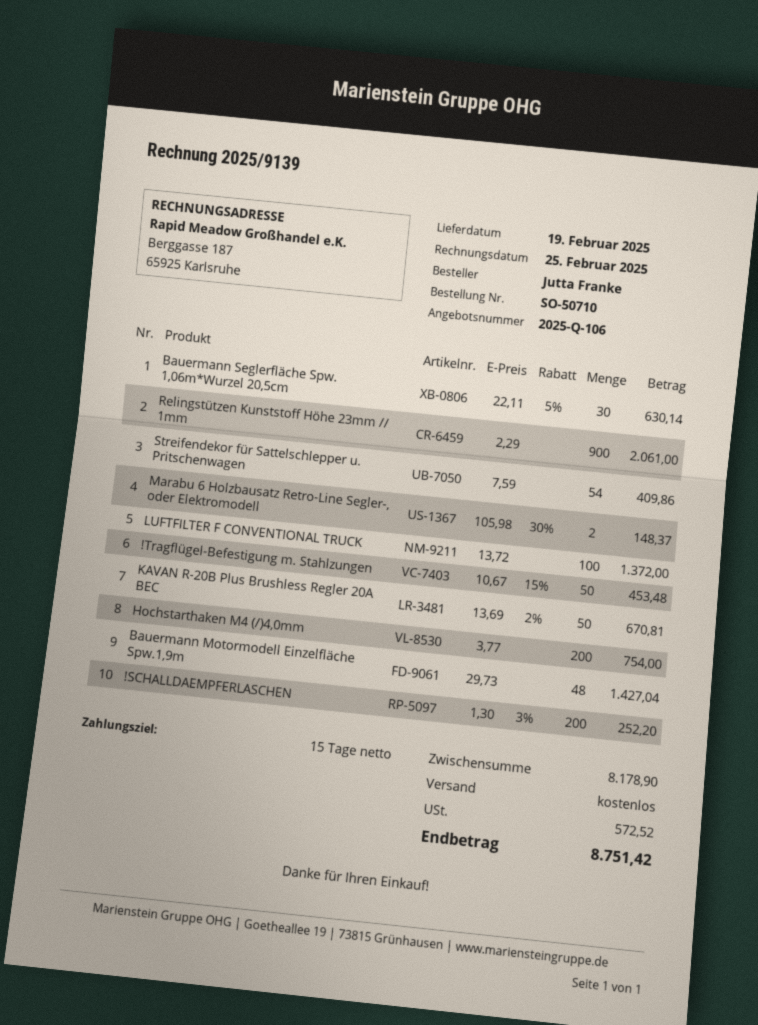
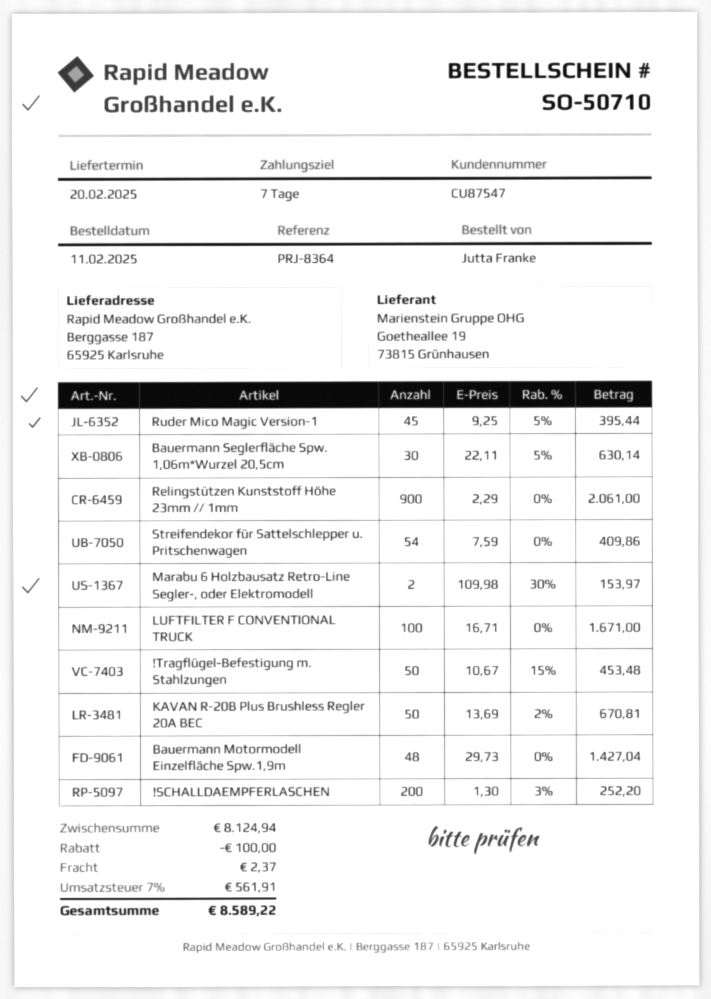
delivery date: 2025-02-19 -> 2025-02-20
payment terms: 15 days -> 7 days
Marabu 6 Holzbausatz Retro-Line Segler-, oder Elektromodell: 2 x 105.98 - 30% = 148.37 -> 2 x 109.98 - 30% = 153.97
LUFTFILTER F CONVENTIONAL TRUCK: 100 x 13.72 = 1372.00 -> 100 x 16.71 = 1671.00
Hochstarthaken M4 (/)4,0mm: 200 x 3.77 = 754.00 -> none
Ruder Mico Magic Version-1: none -> 45 x 9.25 - 5% = 395.44
subtotal: 8178.90 -> 8124.94
discount: none -> 100.00
shipping: 0.00 -> 2.37
tax: 572.52 -> 561.91
total: 8751.42 -> 8589.22

